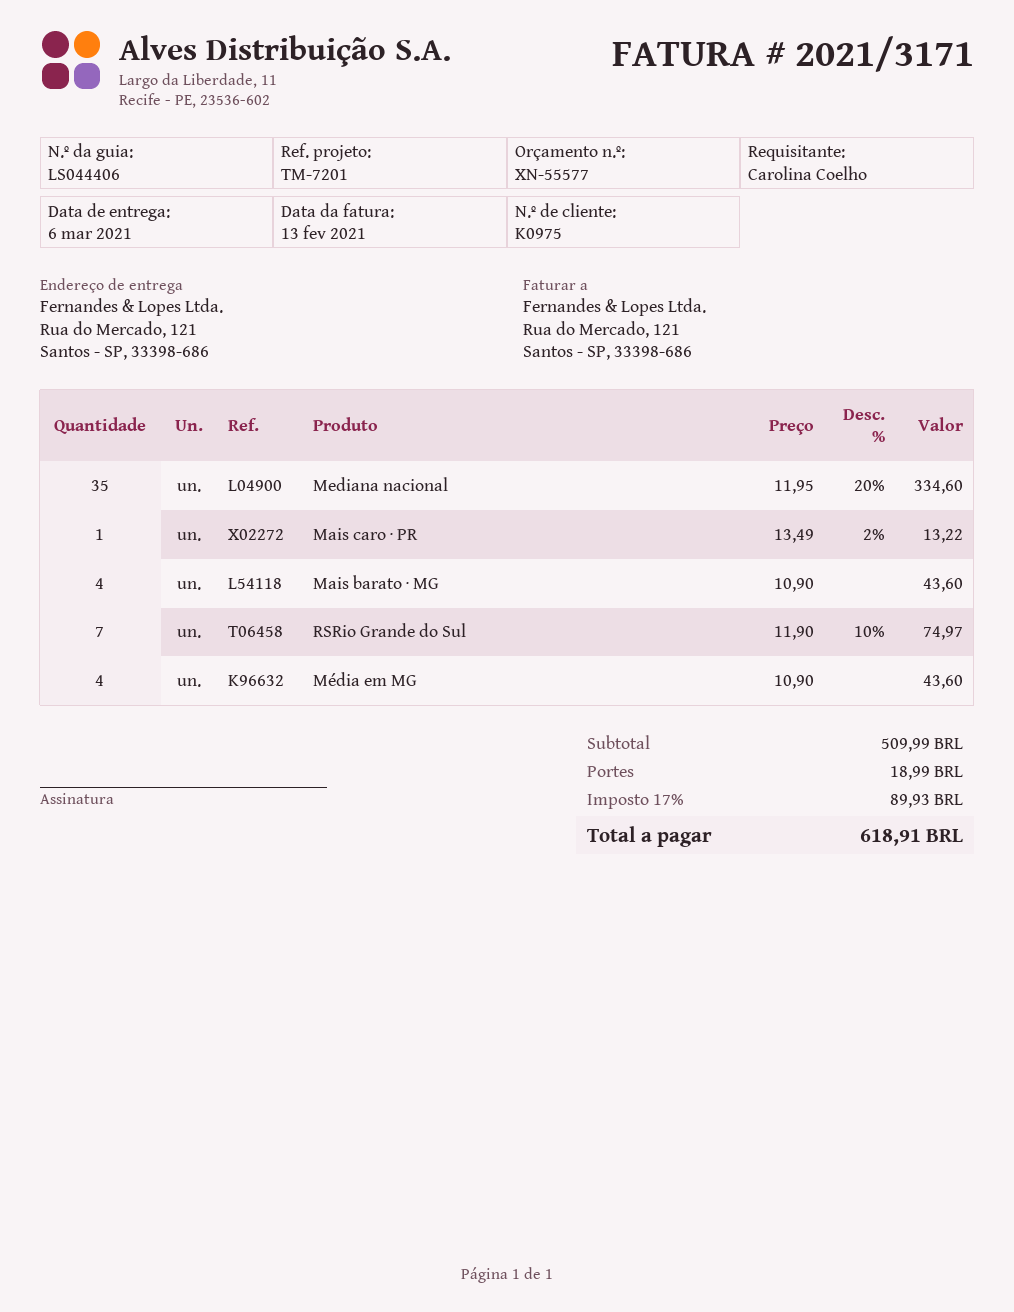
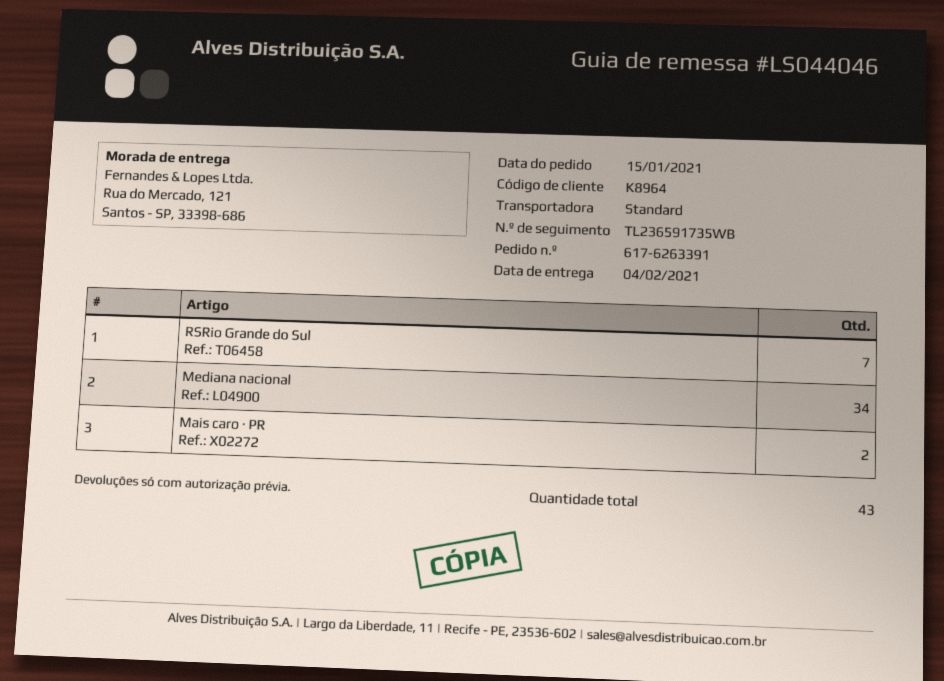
delivery note number: LS044406 -> LS044046
delivery date: 2021-03-06 -> 2021-02-04
customer number: K0975 -> K8964
Mediana nacional: 35 -> 34
Mais caro · PR: 1 -> 2
Mais barato · MG: 4 -> none
Média em MG: 4 -> none

